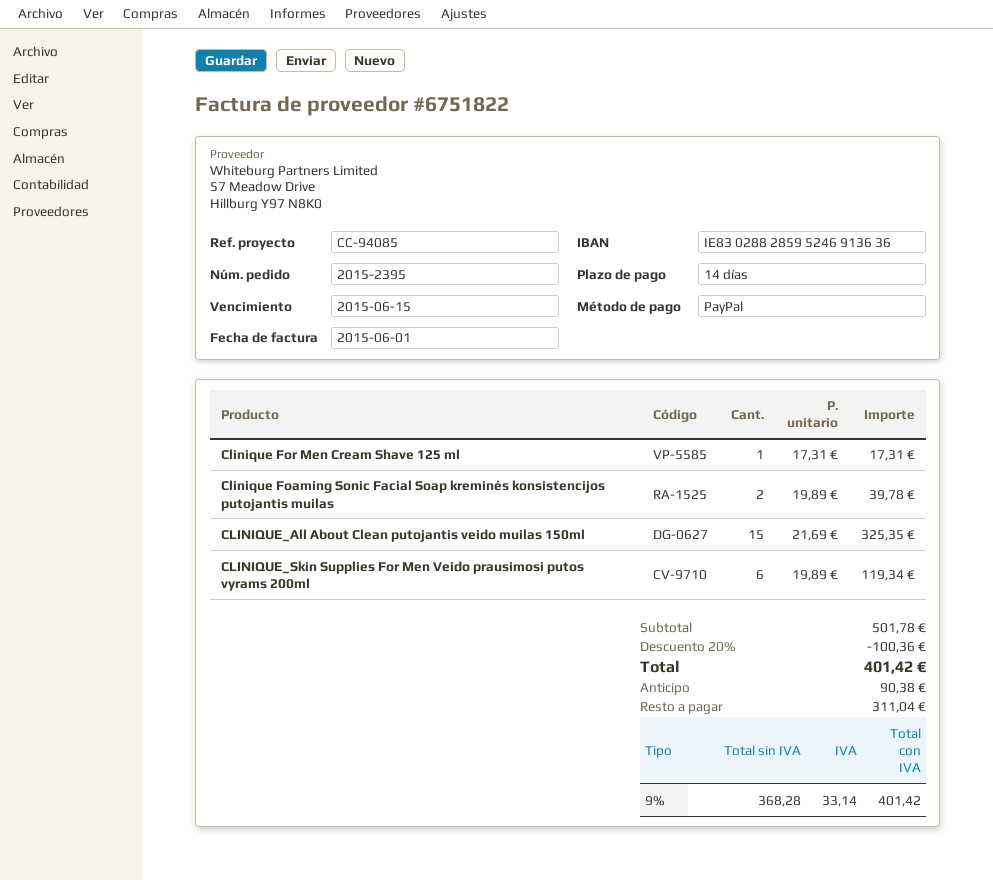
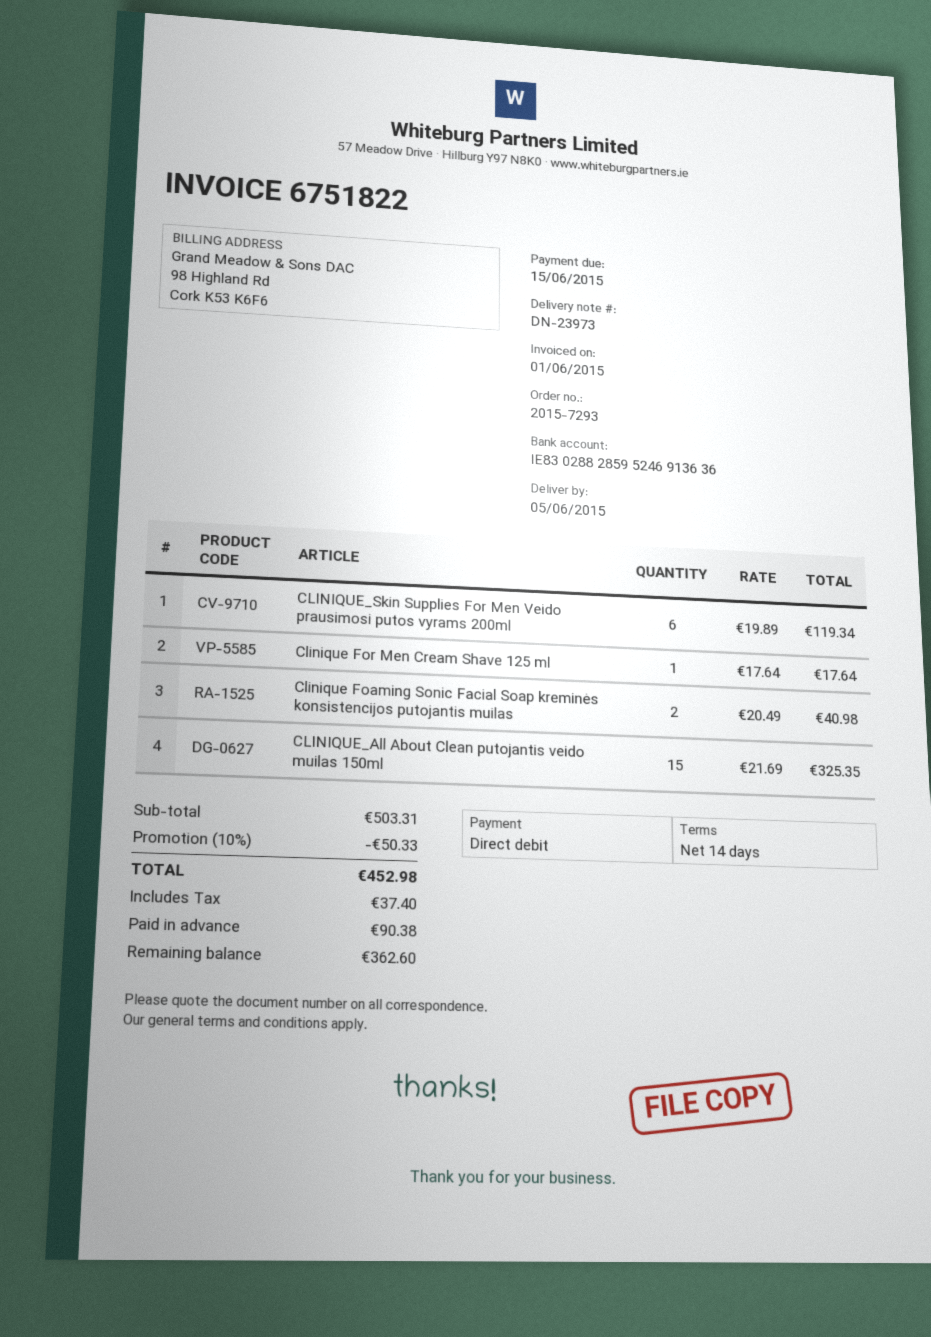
order number: 2015-2395 -> 2015-7293
payment method: PayPal -> direct debit
Clinique For Men Cream Shave 125 ml: 1 x 17.31 = 17.31 -> 1 x 17.64 = 17.64
Clinique Foaming Sonic Facial Soap kreminės konsistencijos putojantis muilas: 2 x 19.89 = 39.78 -> 2 x 20.49 = 40.98
subtotal: 501.78 -> 503.31
discount: 20% = 100.36 -> 10% = 50.33
tax: 33.14 -> 37.40
total: 401.42 -> 452.98
balance: 311.04 -> 362.60

